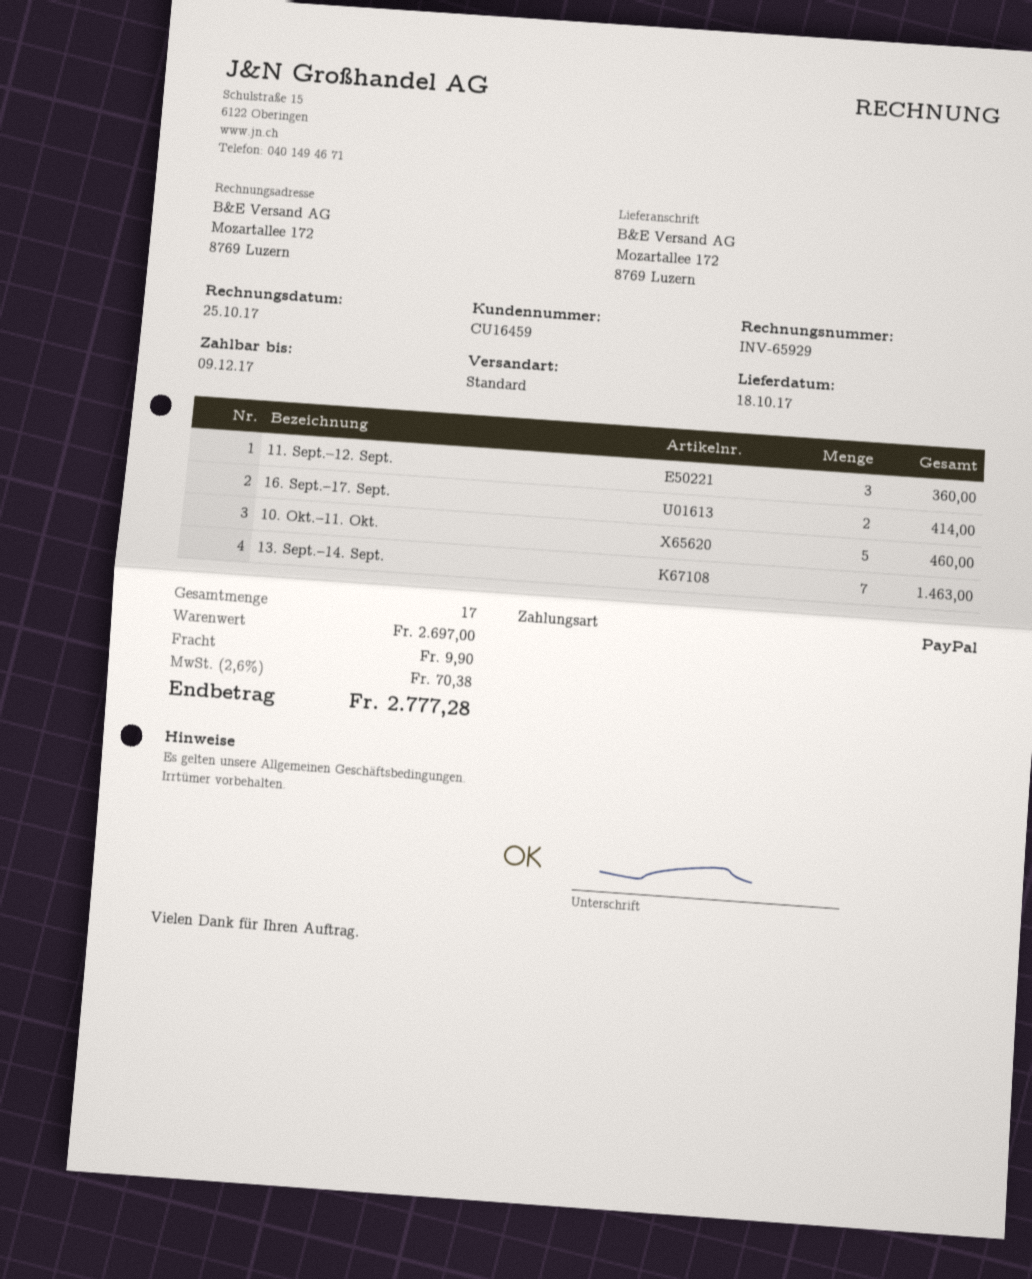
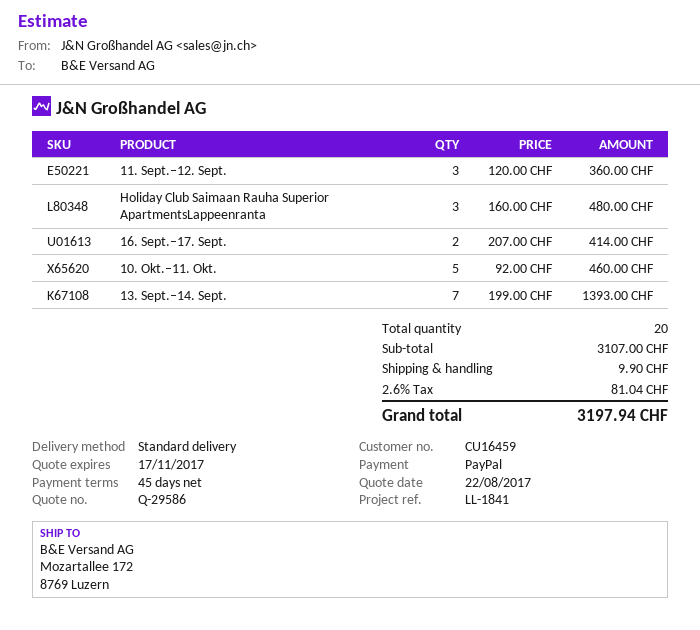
13. Sept.–14. Sept.: 7 for 1463.00 -> 7 for 1393.00
Holiday Club Saimaan Rauha Superior ApartmentsLappeenranta: none -> 3 for 480.00
total quantity: 17 -> 20
subtotal: 2697.00 -> 3107.00
tax: 2.6% = 70.38 -> 2.6% = 81.04
total: 2777.28 -> 3197.94

